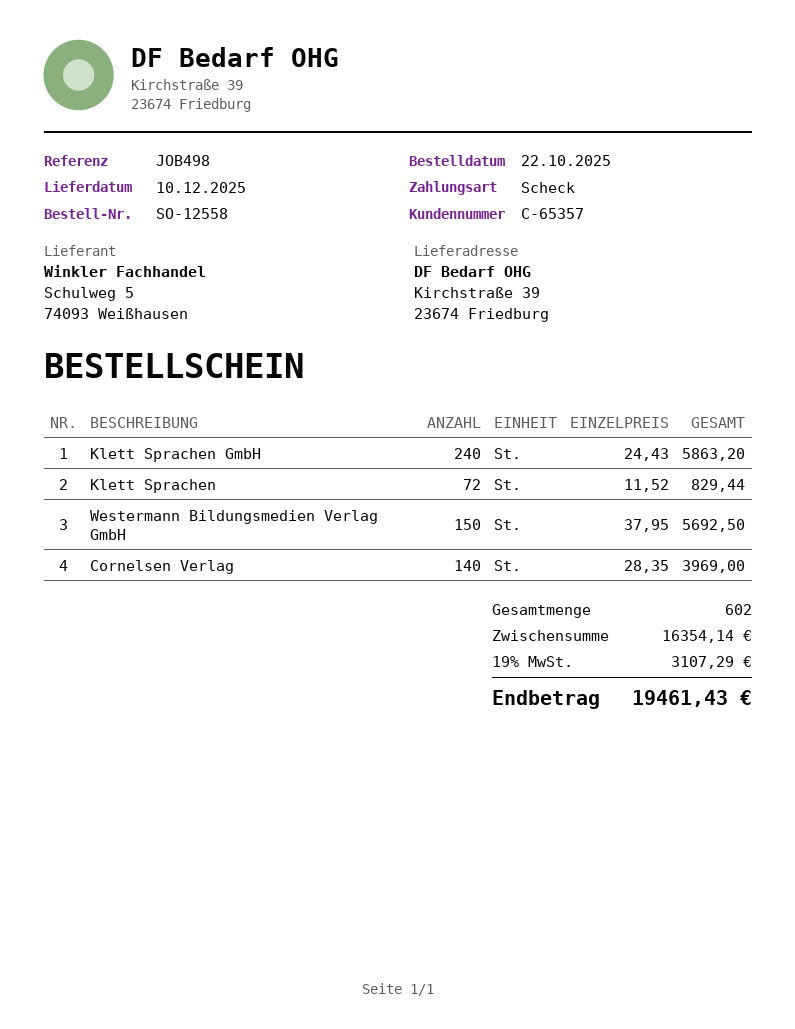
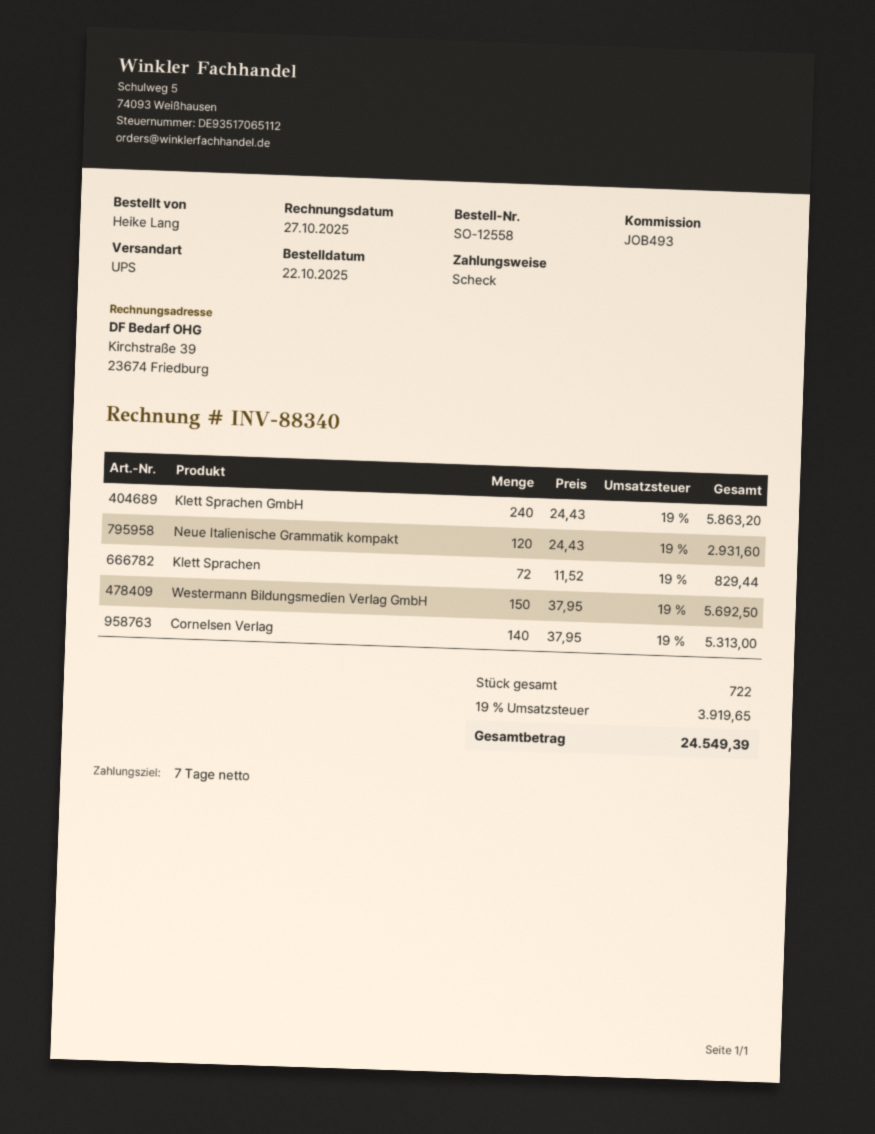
reference: JOB498 -> JOB493
Cornelsen Verlag: 140 x 28.35 = 3969.00 -> 140 x 37.95 = 5313.00
Neue Italienische Grammatik kompakt: none -> 120 x 24.43 = 2931.60
total quantity: 602 -> 722
tax: 19% = 3107.29 -> 19% = 3919.65
total: 19461.43 -> 24549.39

